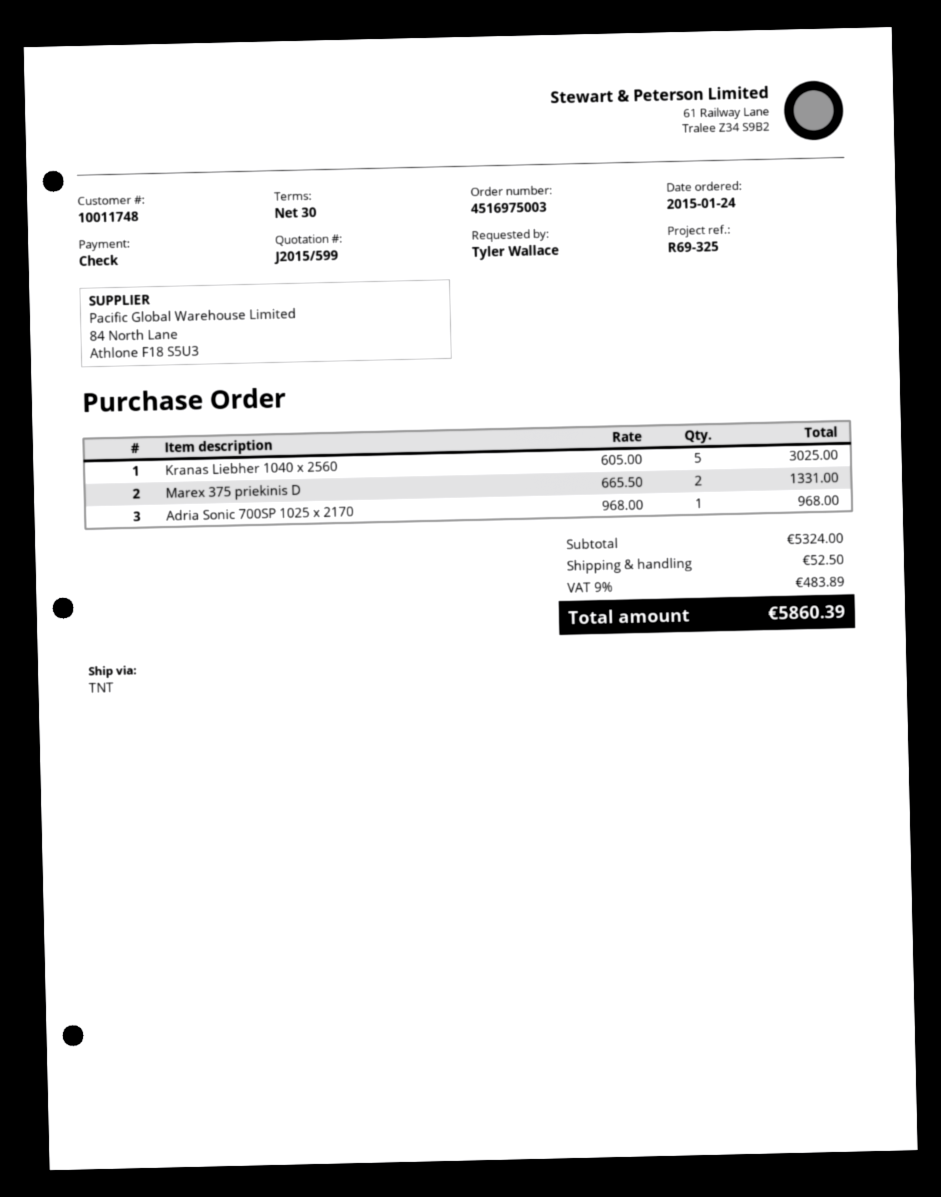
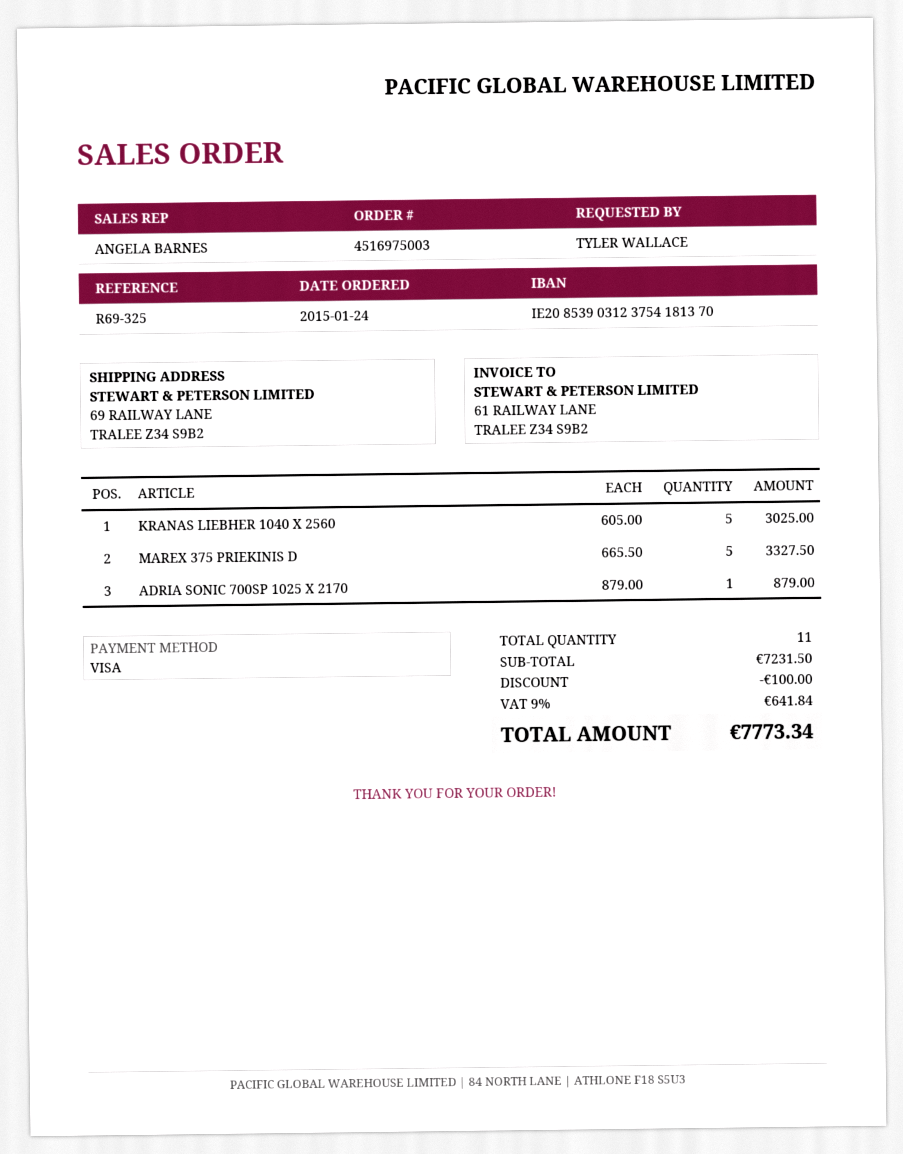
payment method: cheque -> Visa
Marex 375 priekinis D: 2 x 665.50 = 1331.00 -> 5 x 665.50 = 3327.50
Adria Sonic 700SP 1025 x 2170: 1 x 968.00 = 968.00 -> 1 x 879.00 = 879.00
subtotal: 5324.00 -> 7231.50
discount: none -> 100.00
shipping: 52.50 -> none
tax: 9% = 483.89 -> 9% = 641.84
total: 5860.39 -> 7773.34

